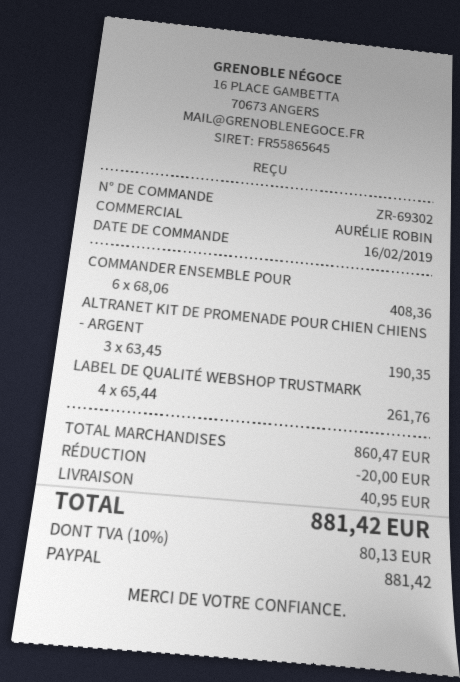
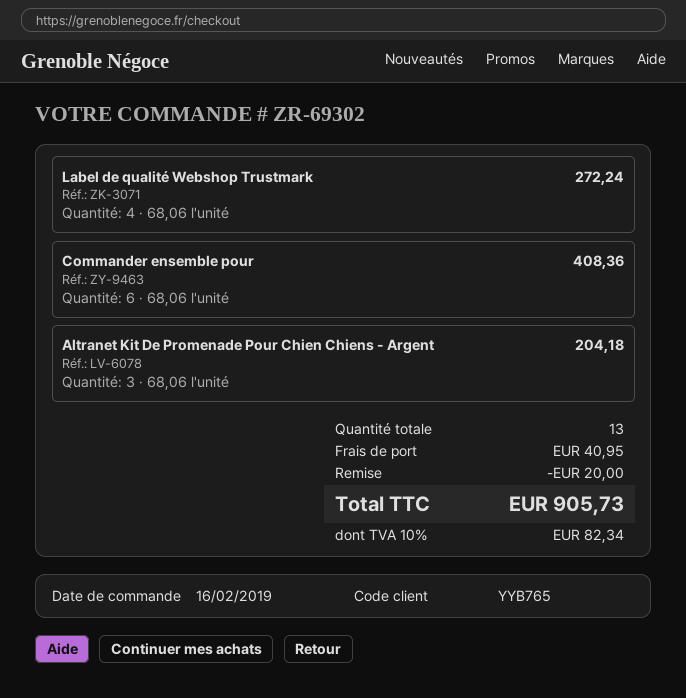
ALTRANET KIT DE PROMENADE POUR CHIEN CHIENS - ARGENT: 3 x 63.45 = 190.35 -> 3 x 68.06 = 204.18
LABEL DE QUALITÉ WEBSHOP TRUSTMARK: 4 x 65.44 = 261.76 -> 4 x 68.06 = 272.24
tax: 10% = 80.13 -> 10% = 82.34
total: 881.42 -> 905.73

